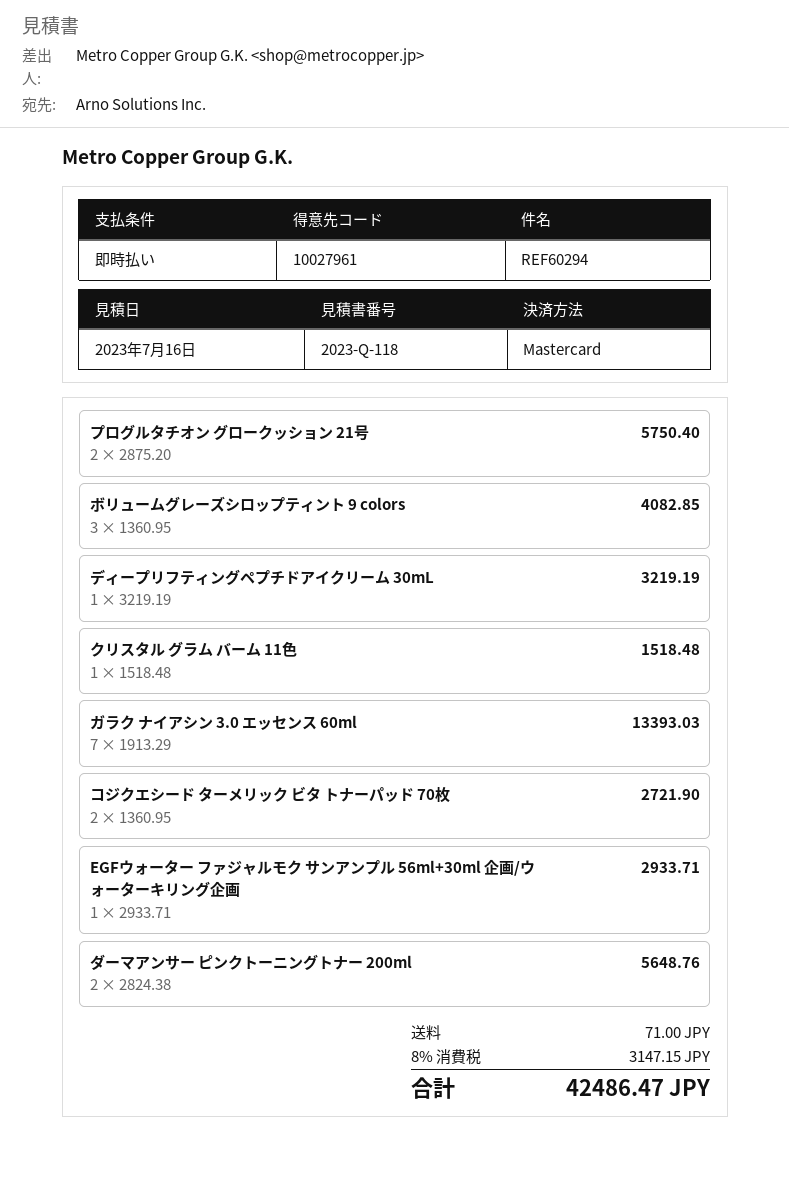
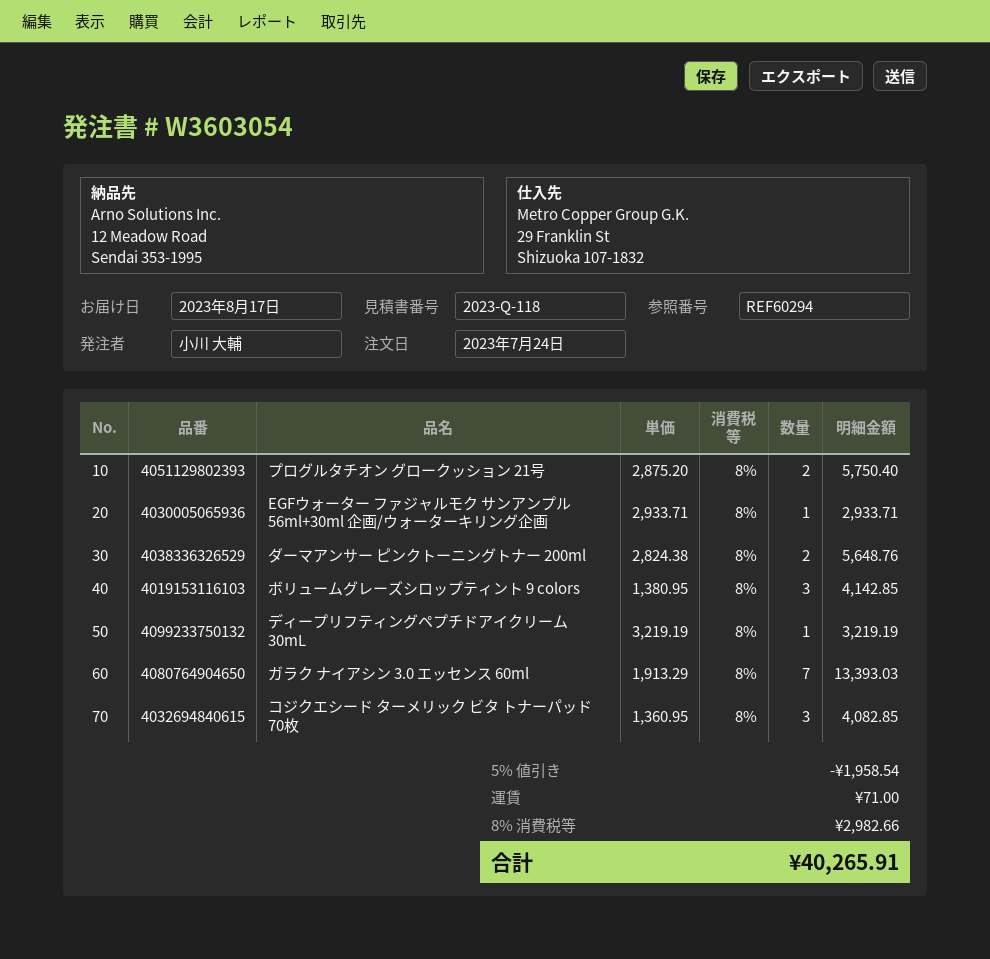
ボリュームグレーズシロップティント 9 colors: 3 x 1360.95 = 4082.85 -> 3 x 1380.95 = 4142.85
クリスタル グラム バーム 11色: 1 x 1518.48 = 1518.48 -> none
コジクエシード ターメリック ビタ トナーパッド 70枚: 2 x 1360.95 = 2721.90 -> 3 x 1360.95 = 4082.85
discount: none -> 5% = 1958.54
tax: 8% = 3147.15 -> 8% = 2982.66
total: 42486.47 -> 40265.91

